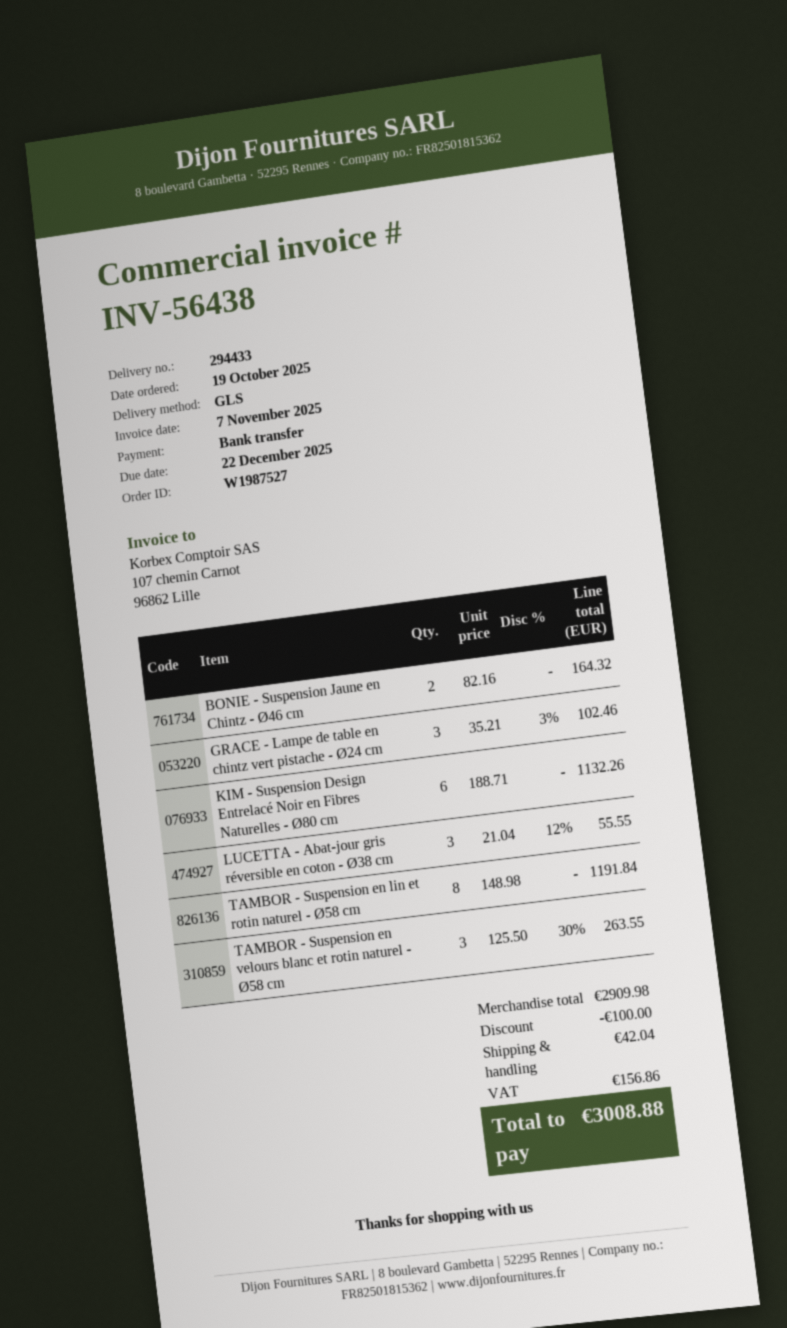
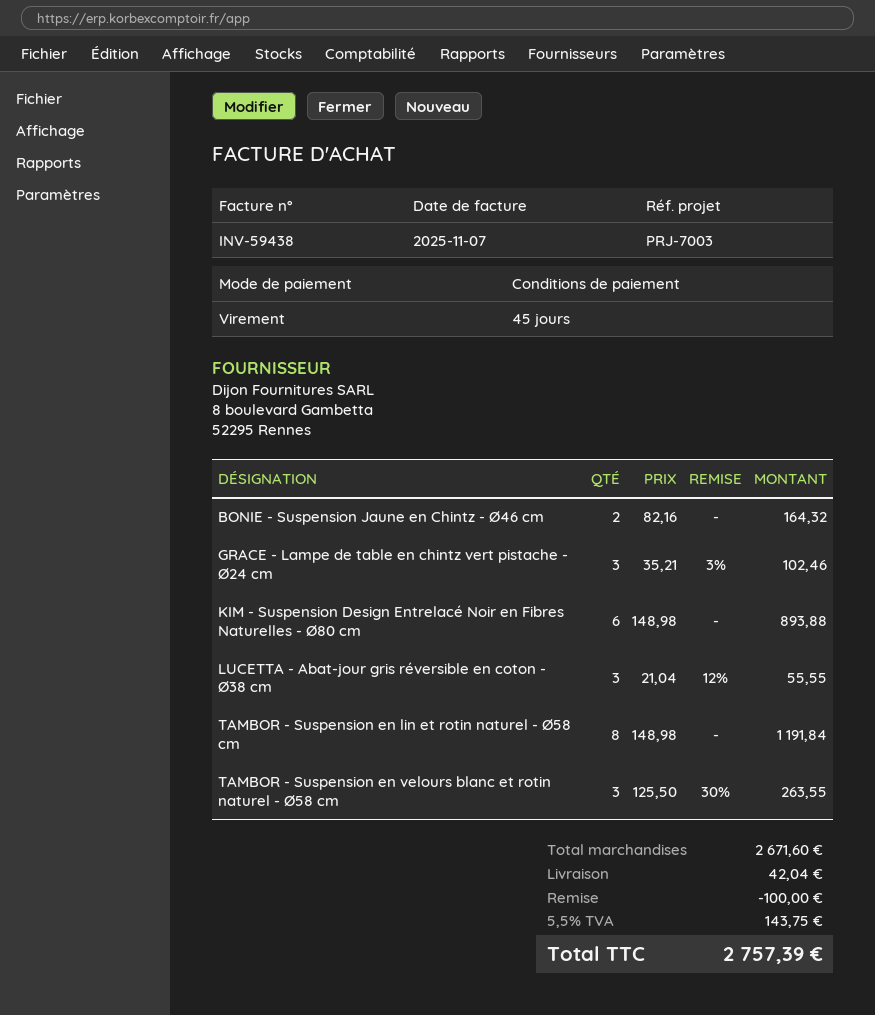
invoice number: INV-56438 -> INV-59438
KIM - Suspension Design Entrelacé Noir en Fibres Naturelles - Ø80 cm: 6 x 188.71 = 1132.26 -> 6 x 148.98 = 893.88
subtotal: 2909.98 -> 2671.60
tax: 156.86 -> 143.75
total: 3008.88 -> 2757.39

